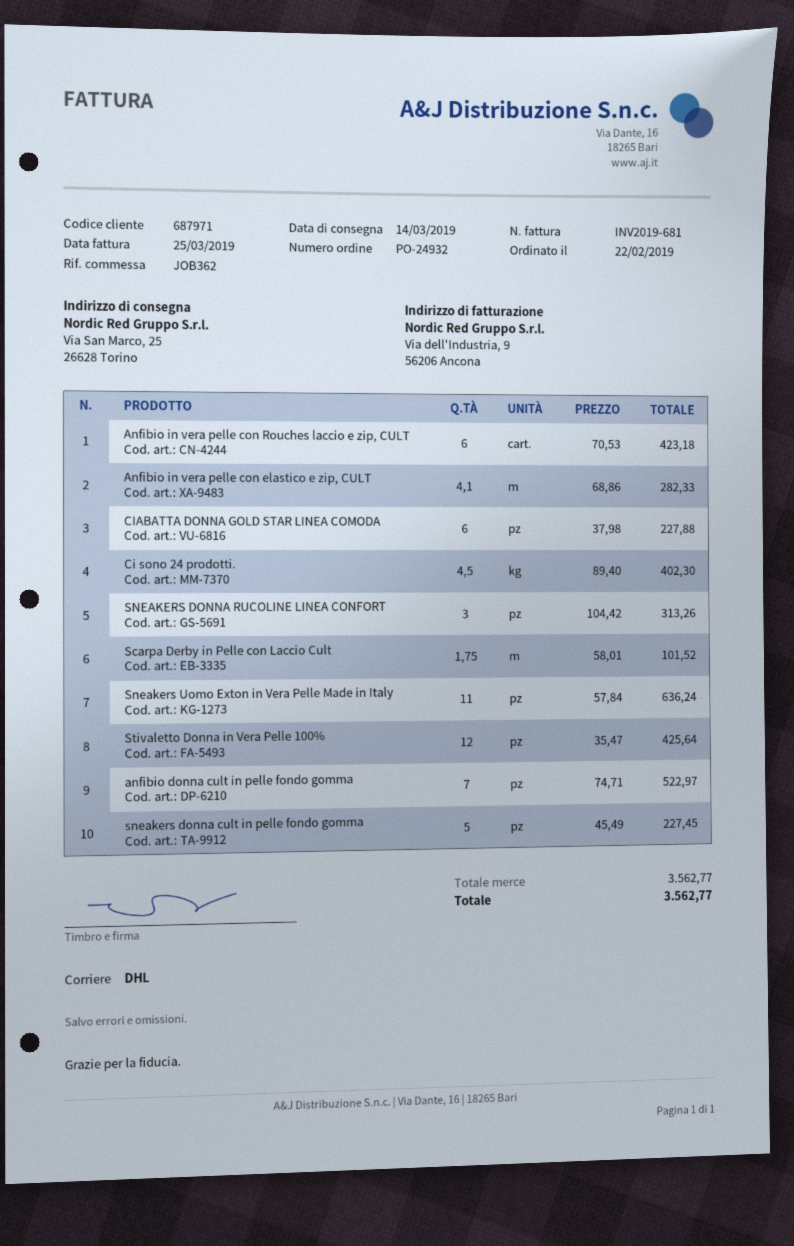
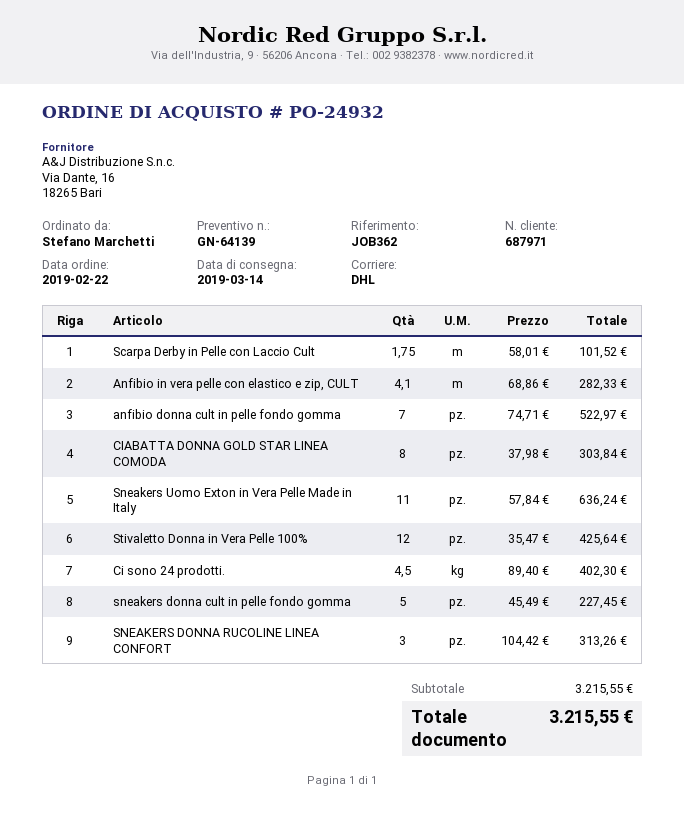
Anfibio in vera pelle con Rouches laccio e zip, CULT: 6 x 70.53 = 423.18 -> none
CIABATTA DONNA GOLD STAR LINEA COMODA: 6 x 37.98 = 227.88 -> 8 x 37.98 = 303.84
subtotal: 3562.77 -> 3215.55
total: 3562.77 -> 3215.55

